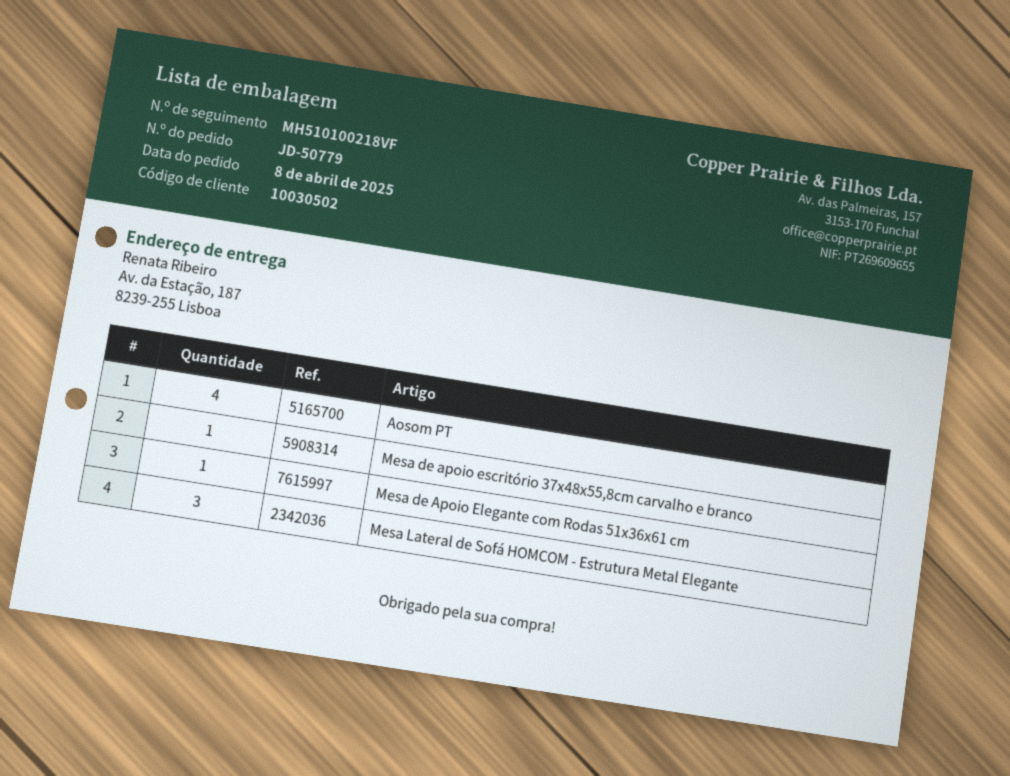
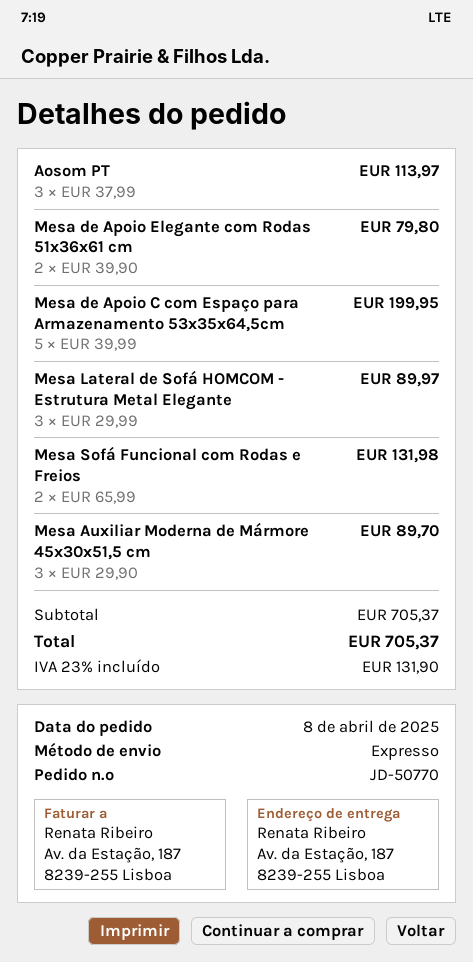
order number: JD-50779 -> JD-50770
Aosom PT: 4 -> 3
Mesa de apoio escritório 37x48x55,8cm carvalho e branco: 1 -> none
Mesa de Apoio Elegante com Rodas 51x36x61 cm: 1 -> 2
Mesa de Apoio C com Espaço para Armazenamento 53x35x64,5cm: none -> 5
Mesa Sofá Funcional com Rodas e Freios: none -> 2
Mesa Auxiliar Moderna de Mármore 45x30x51,5 cm: none -> 3

